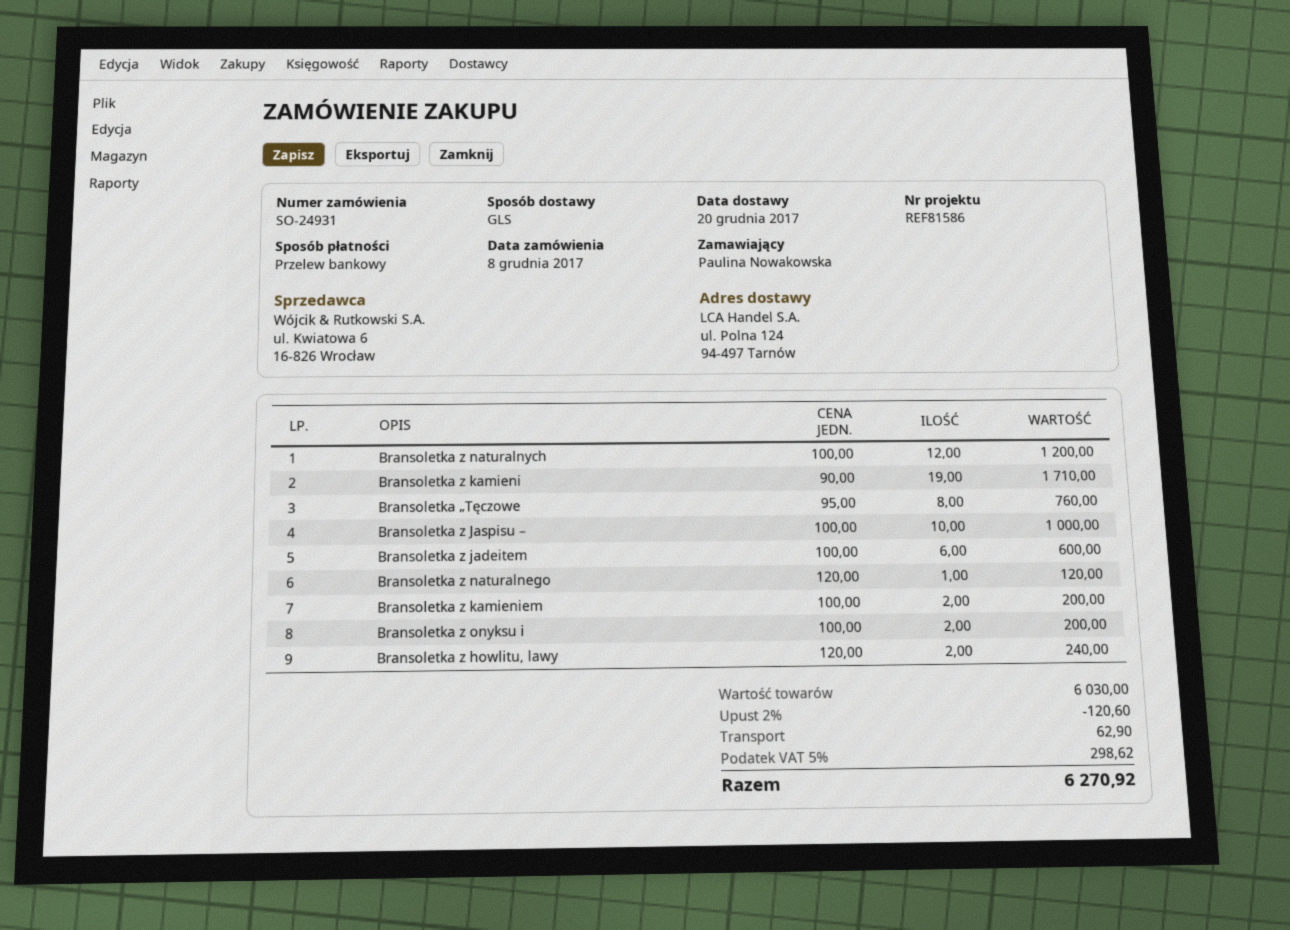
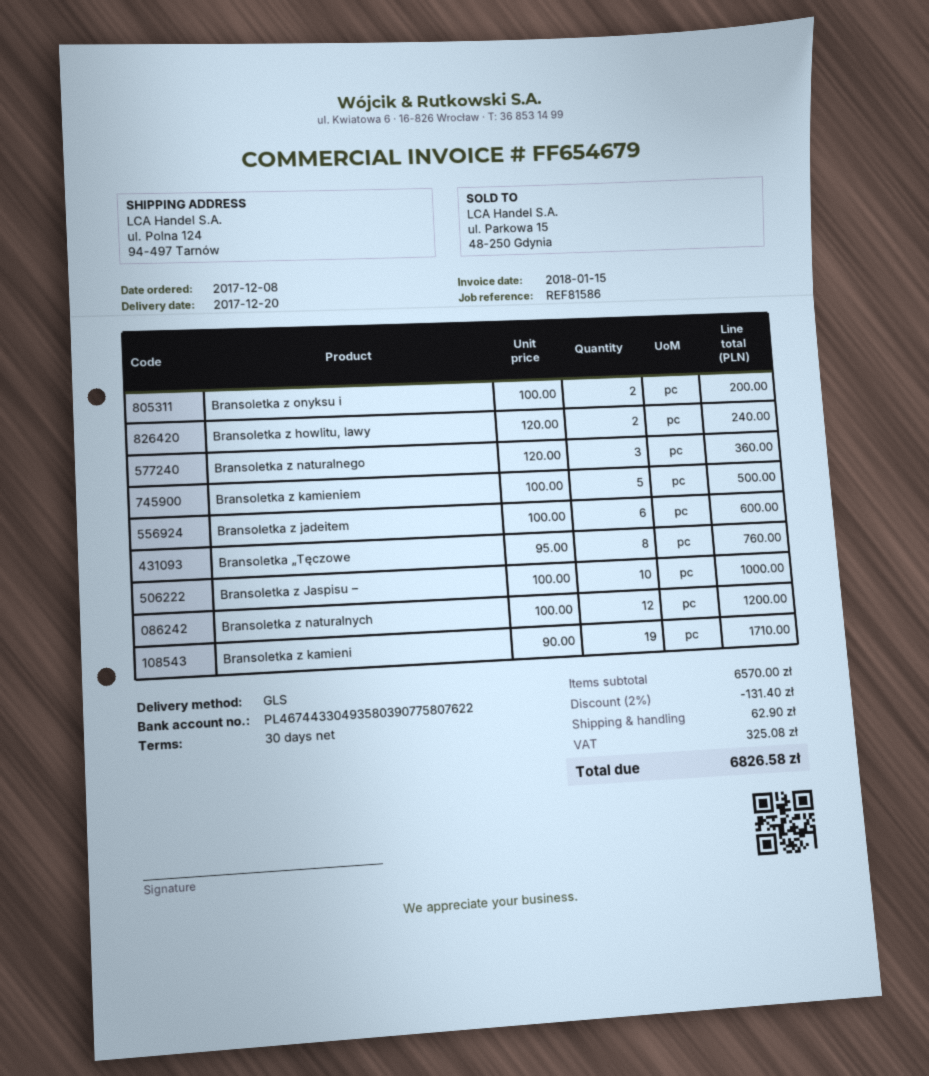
Bransoletka z naturalnego: 1 x 120.00 = 120.00 -> 3 x 120.00 = 360.00
Bransoletka z kamieniem: 2 x 100.00 = 200.00 -> 5 x 100.00 = 500.00
subtotal: 6030.00 -> 6570.00
discount: 2% = 120.60 -> 2% = 131.40
tax: 298.62 -> 325.08
total: 6270.92 -> 6826.58

